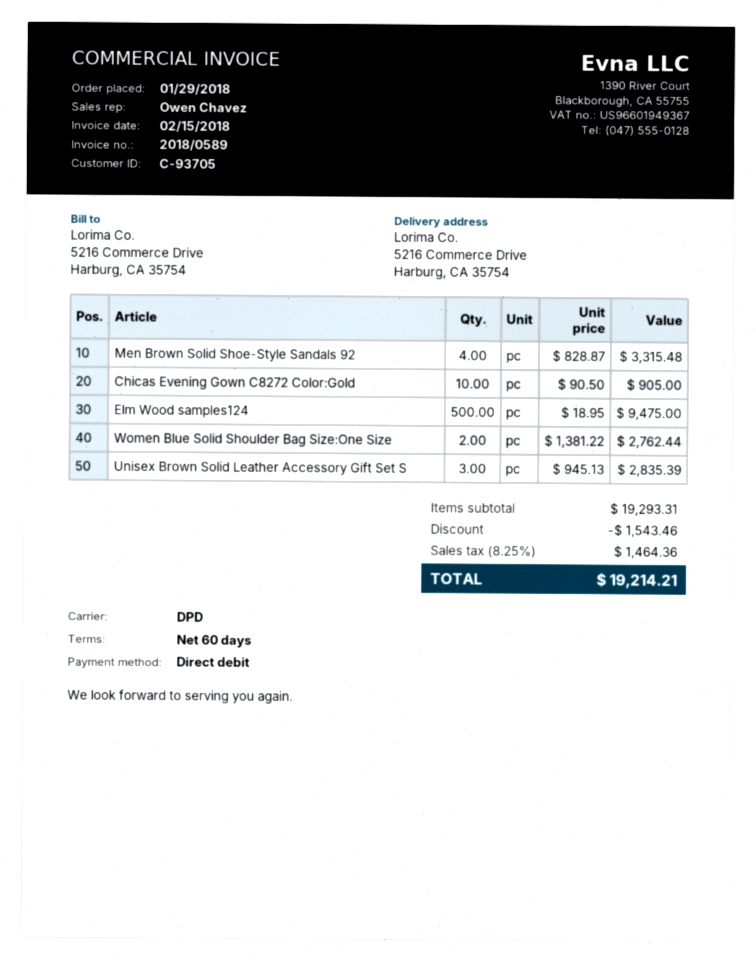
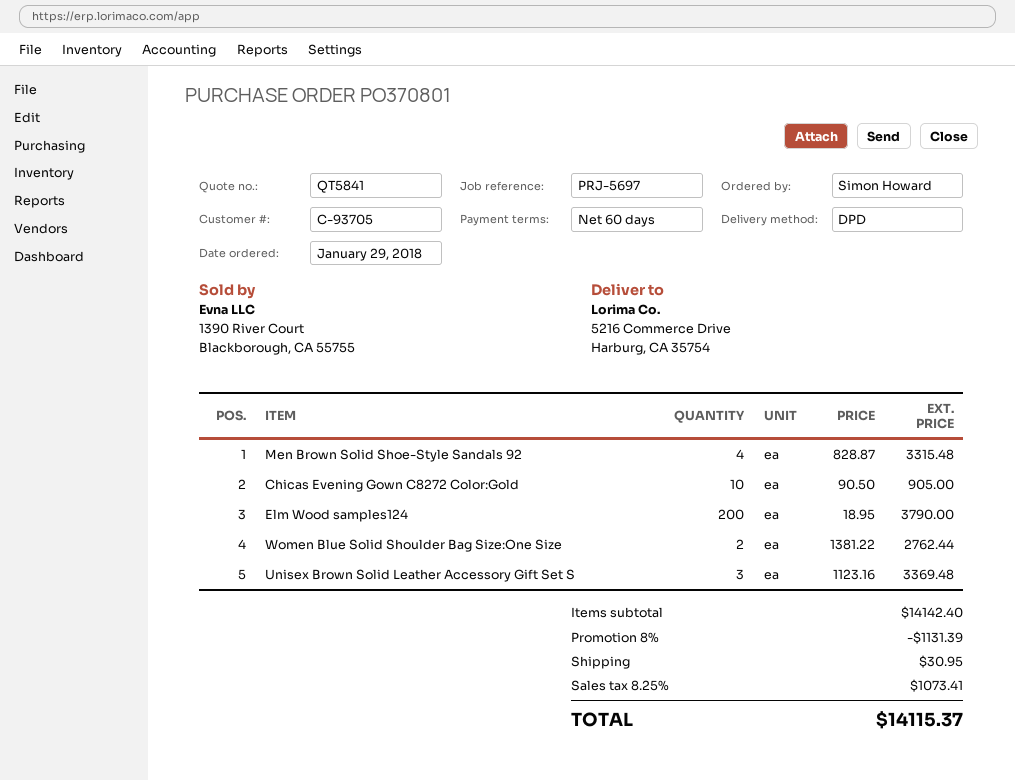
Elm Wood samples124: 500 x 18.95 = 9475.00 -> 200 x 18.95 = 3790.00
Unisex Brown Solid Leather Accessory Gift Set S: 3 x 945.13 = 2835.39 -> 3 x 1123.16 = 3369.48
subtotal: 19293.31 -> 14142.40
discount: 1543.46 -> 1131.39
shipping: none -> 30.95
tax: 8.25% = 1464.36 -> 8.25% = 1073.41
total: 19214.21 -> 14115.37

